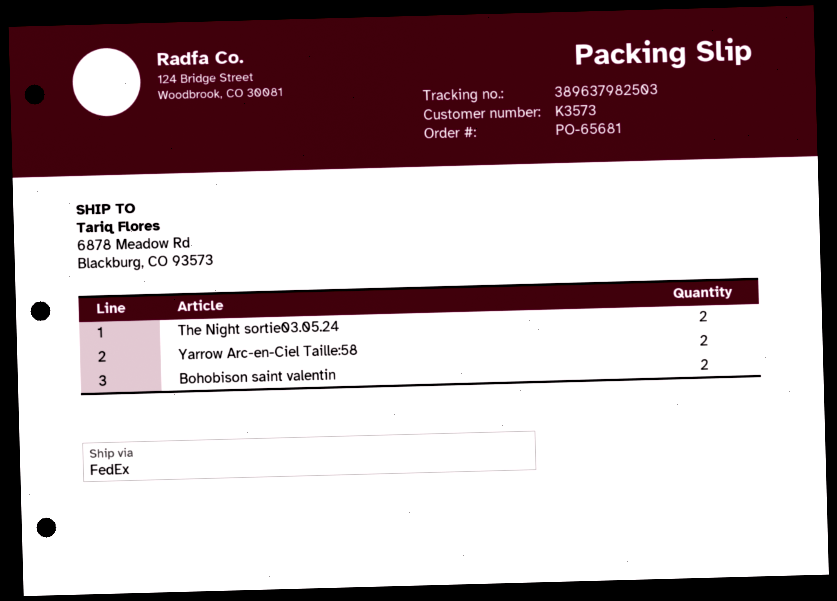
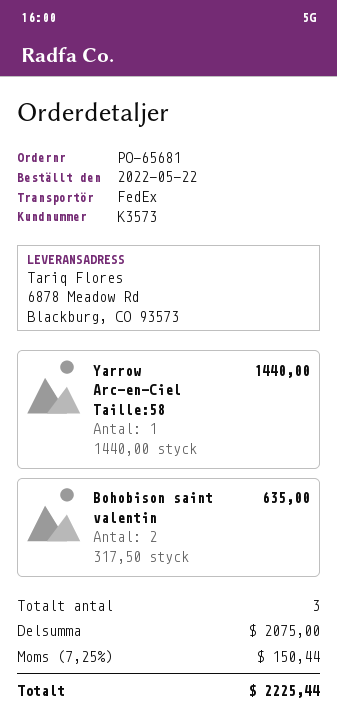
The Night sortie03.05.24: 2 -> none
Yarrow Arc-en-Ciel Taille:58: 2 -> 1

